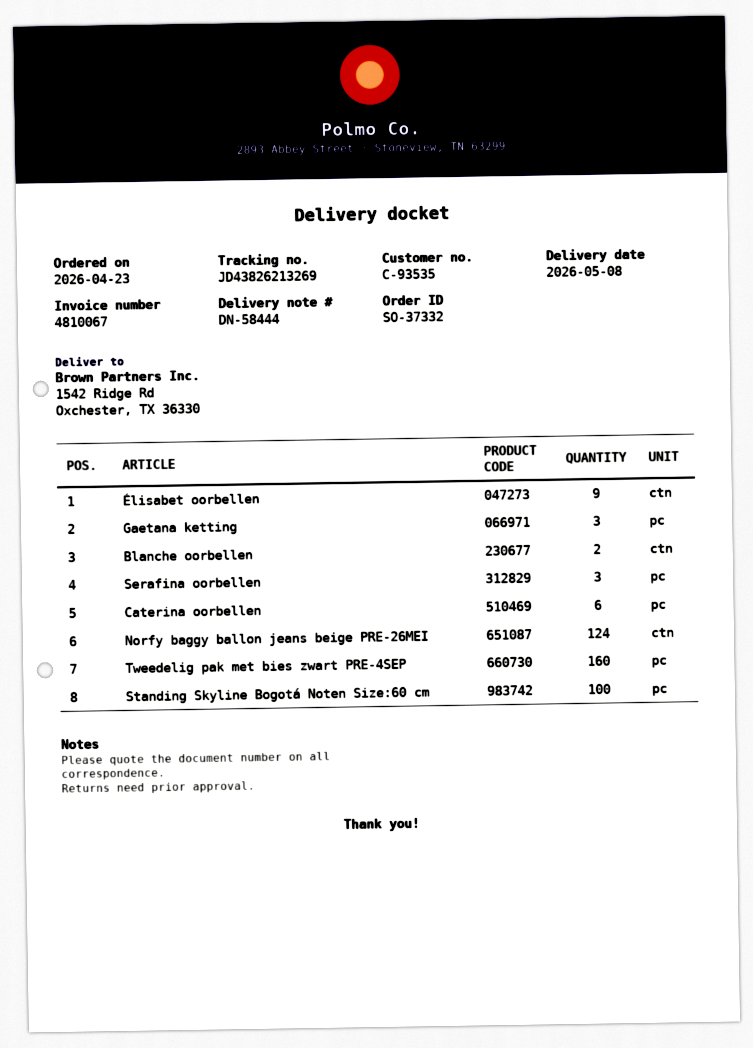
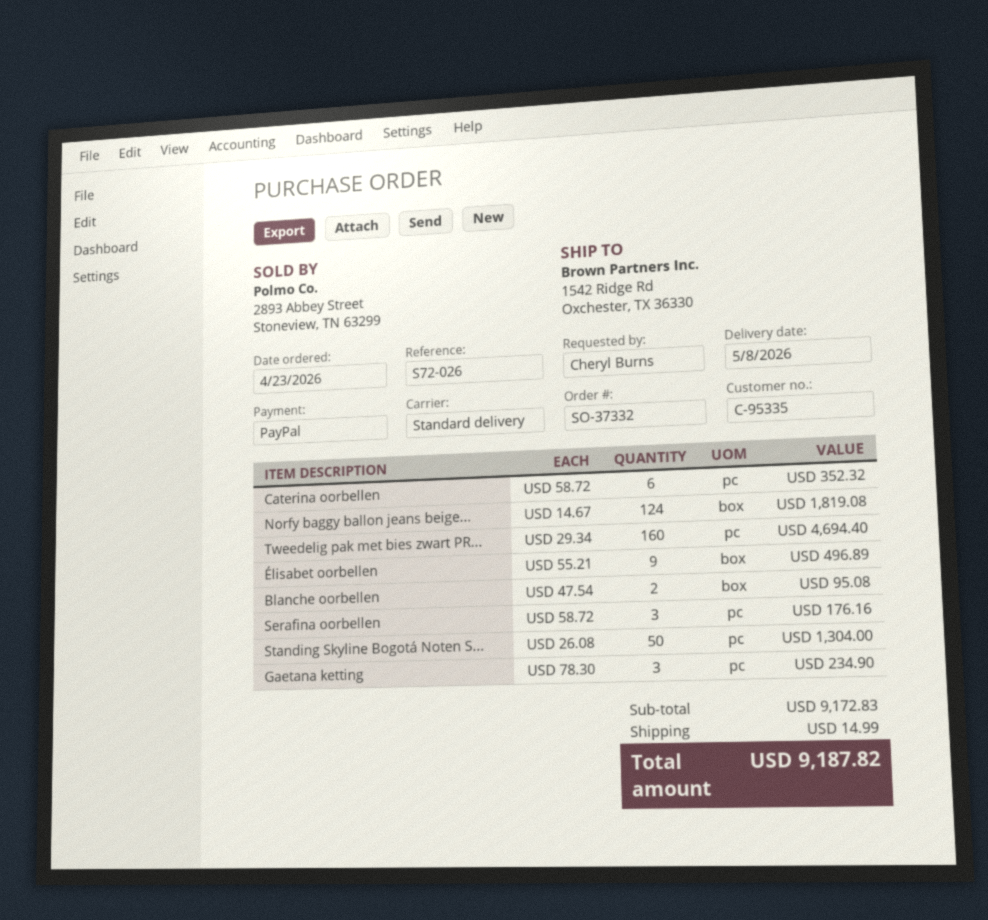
customer number: C-93535 -> C-95335
Standing Skyline Bogotá Noten Size:60 cm: 100 -> 50

